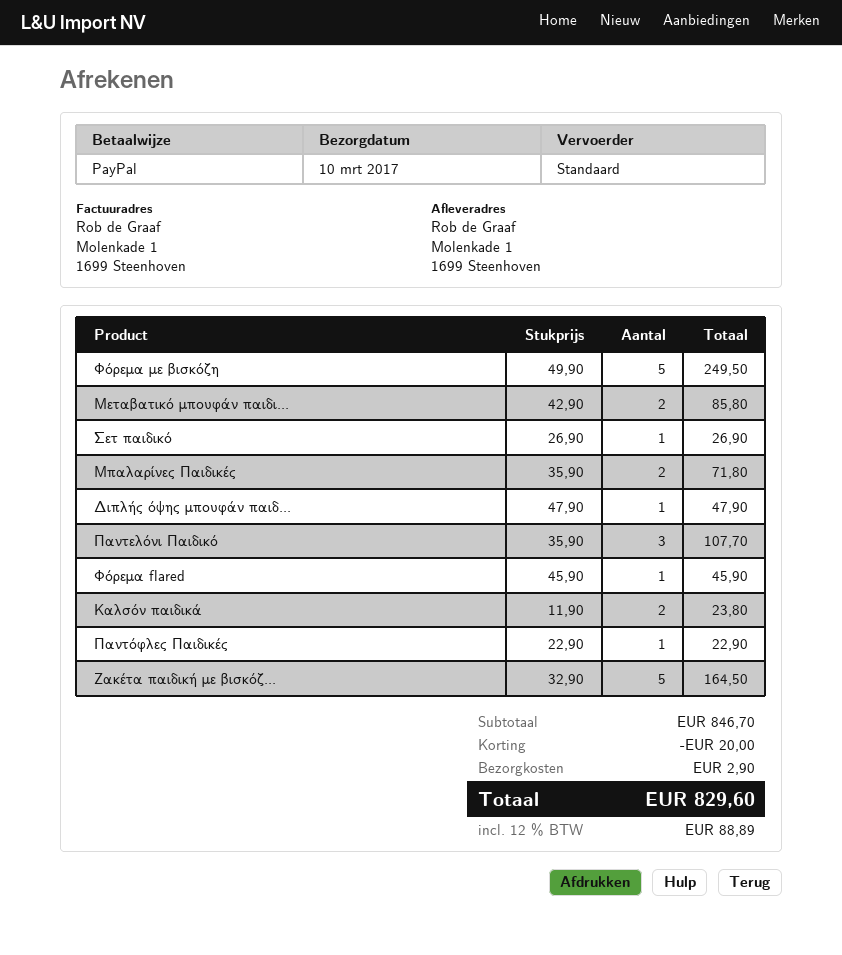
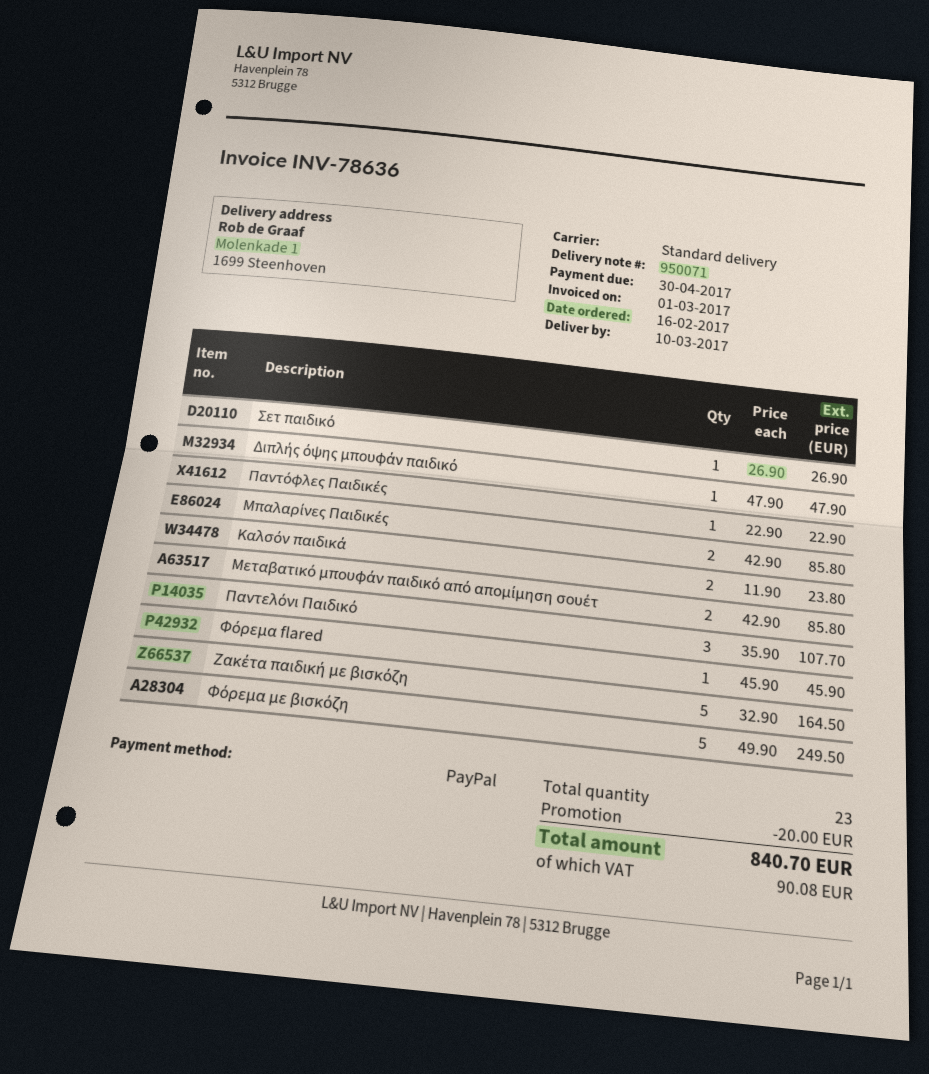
Μπαλαρίνες Παιδικές: 2 x 35.90 = 71.80 -> 2 x 42.90 = 85.80
shipping: 2.90 -> none
tax: 88.89 -> 90.08
total: 829.60 -> 840.70

